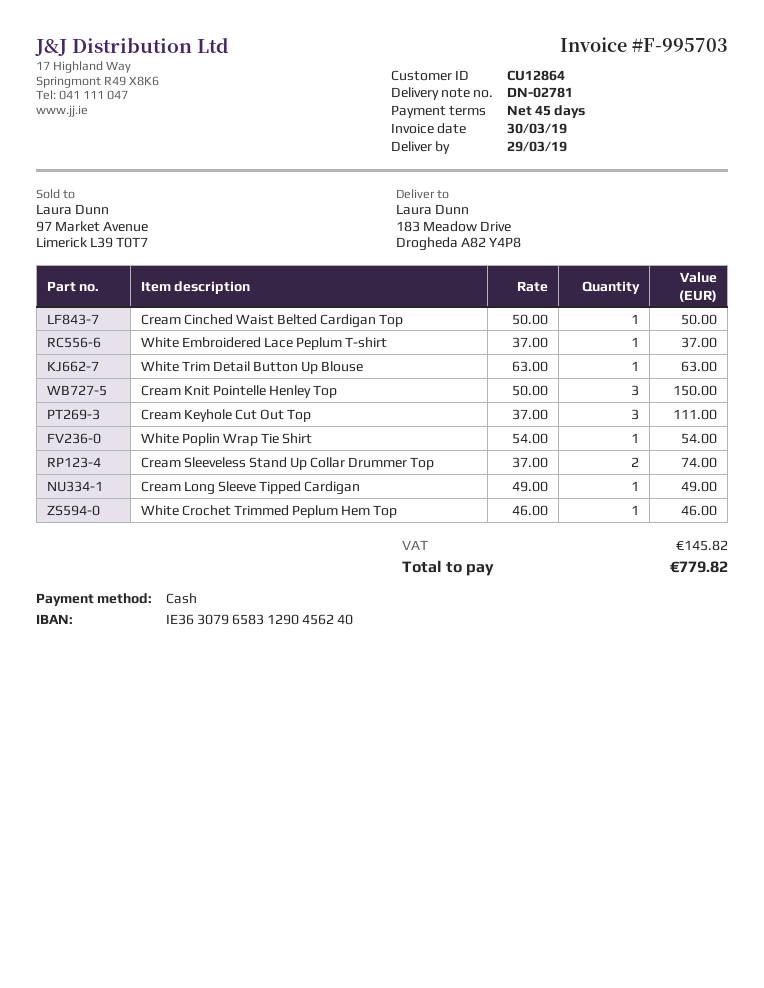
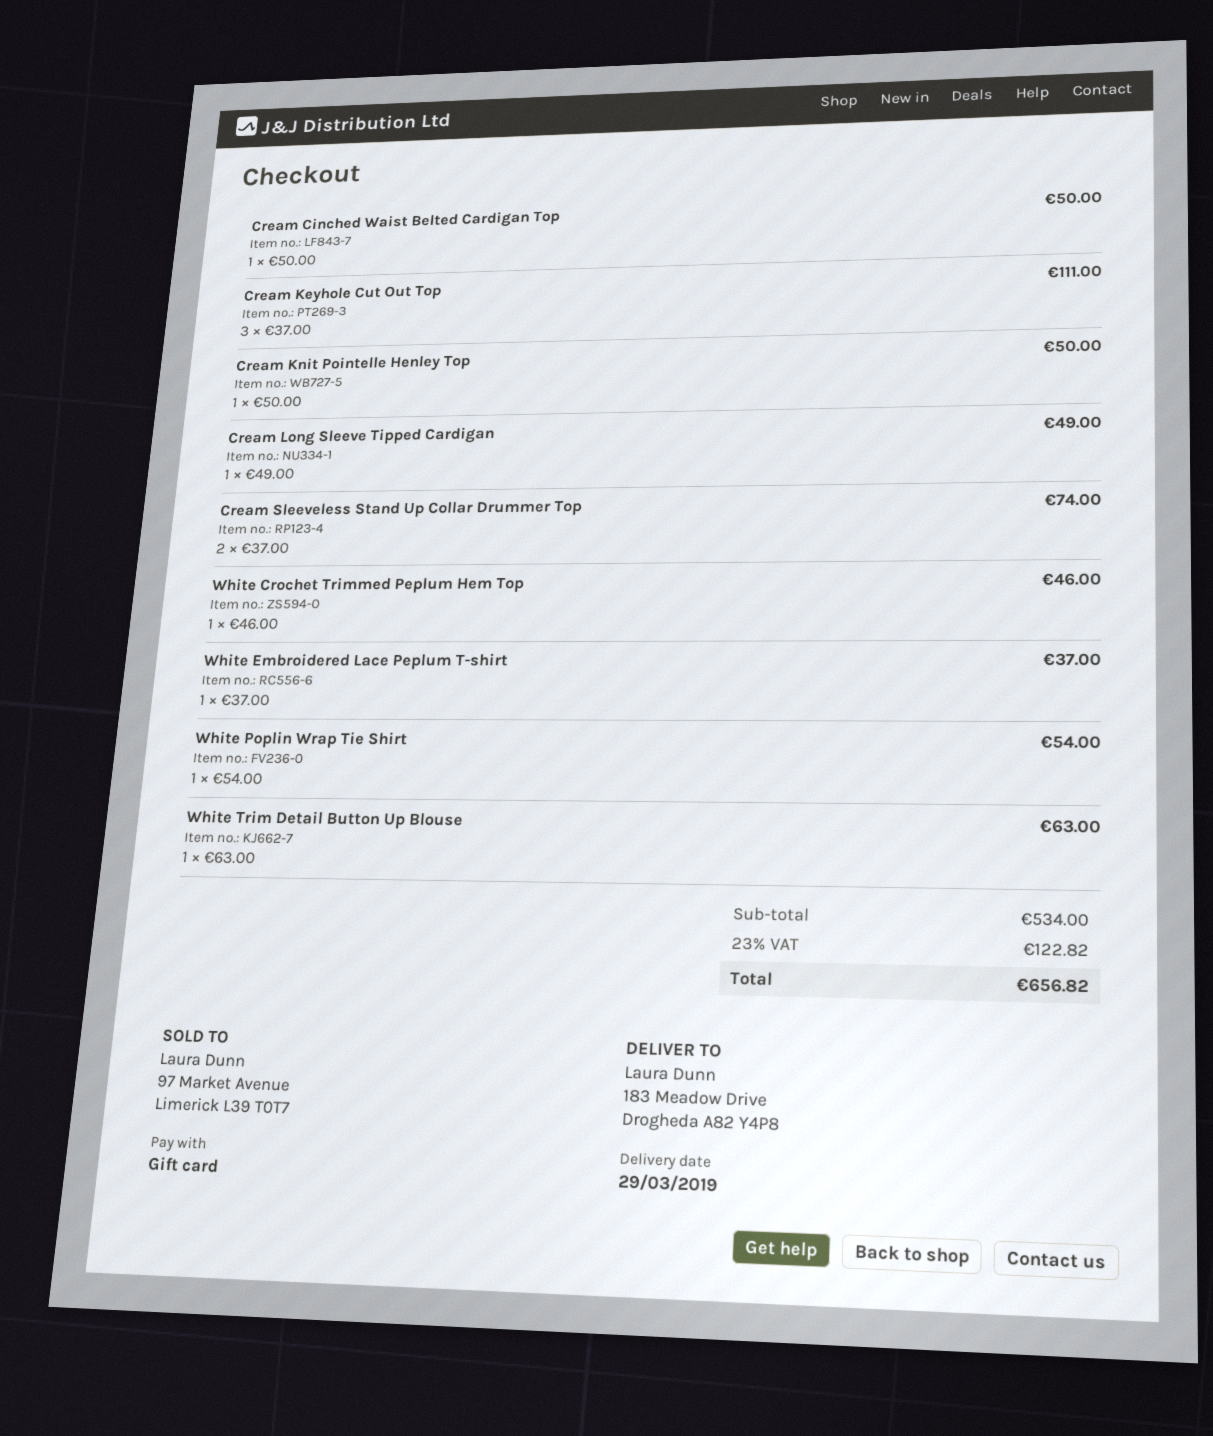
payment method: cash -> gift card
Cream Knit Pointelle Henley Top: 3 x 50.00 = 150.00 -> 1 x 50.00 = 50.00
tax: 145.82 -> 122.82
total: 779.82 -> 656.82

